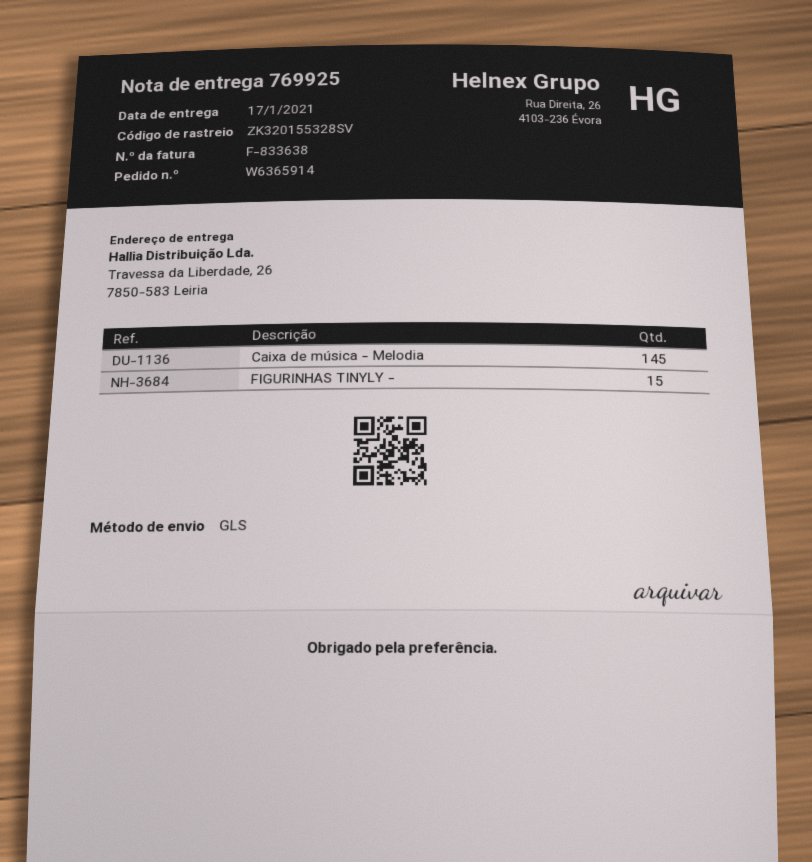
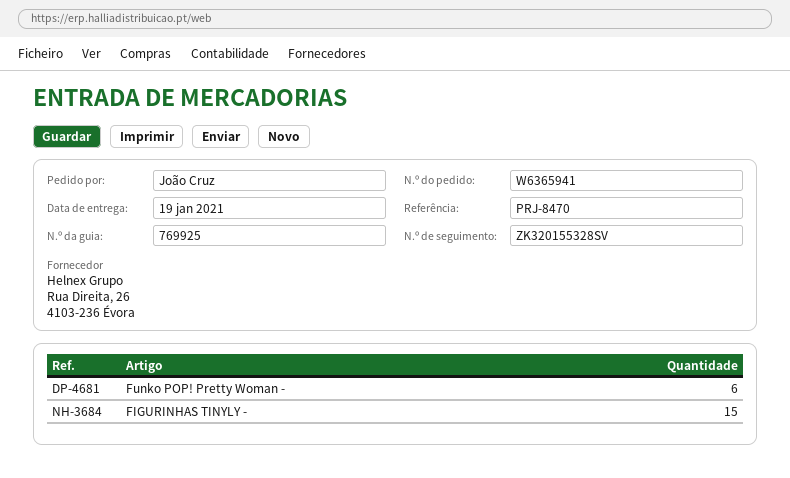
order number: W6365914 -> W6365941
delivery date: 2021-01-17 -> 2021-01-19
Caixa de música - Melodia: 145 -> none
Funko POP! Pretty Woman -: none -> 6

